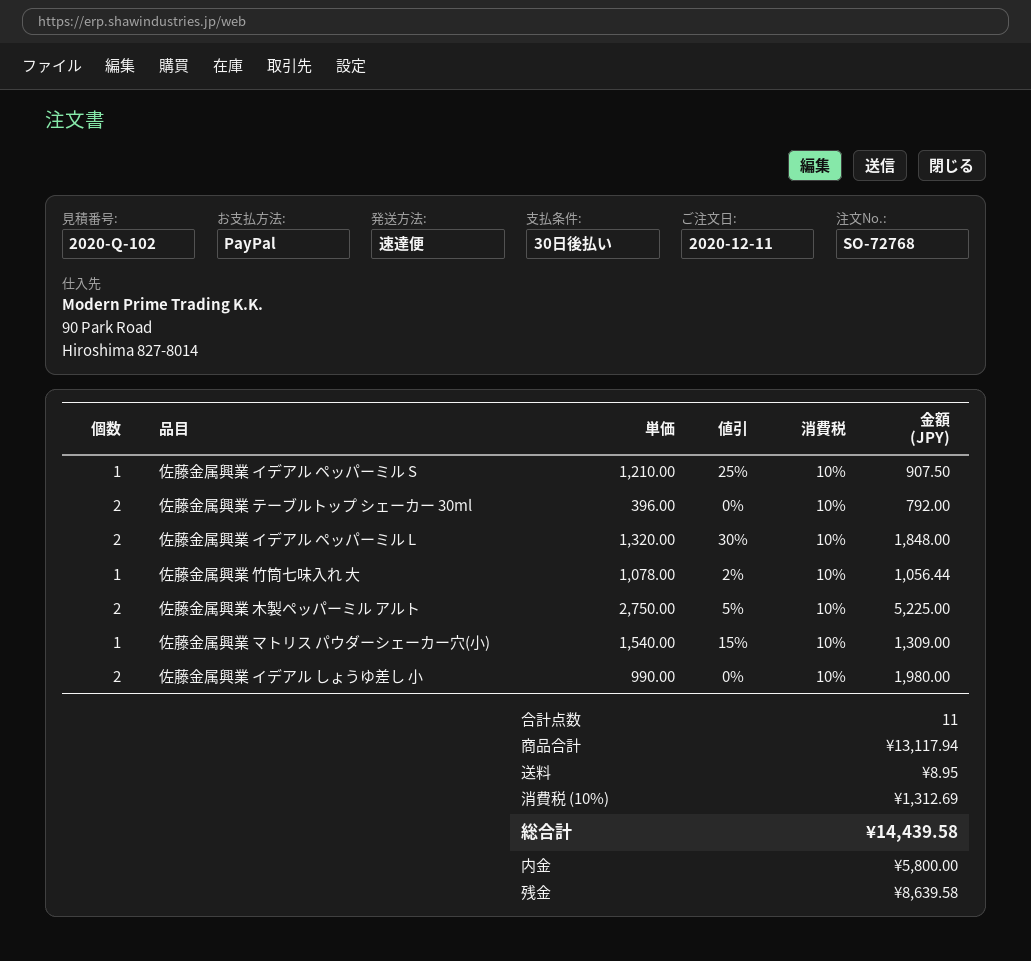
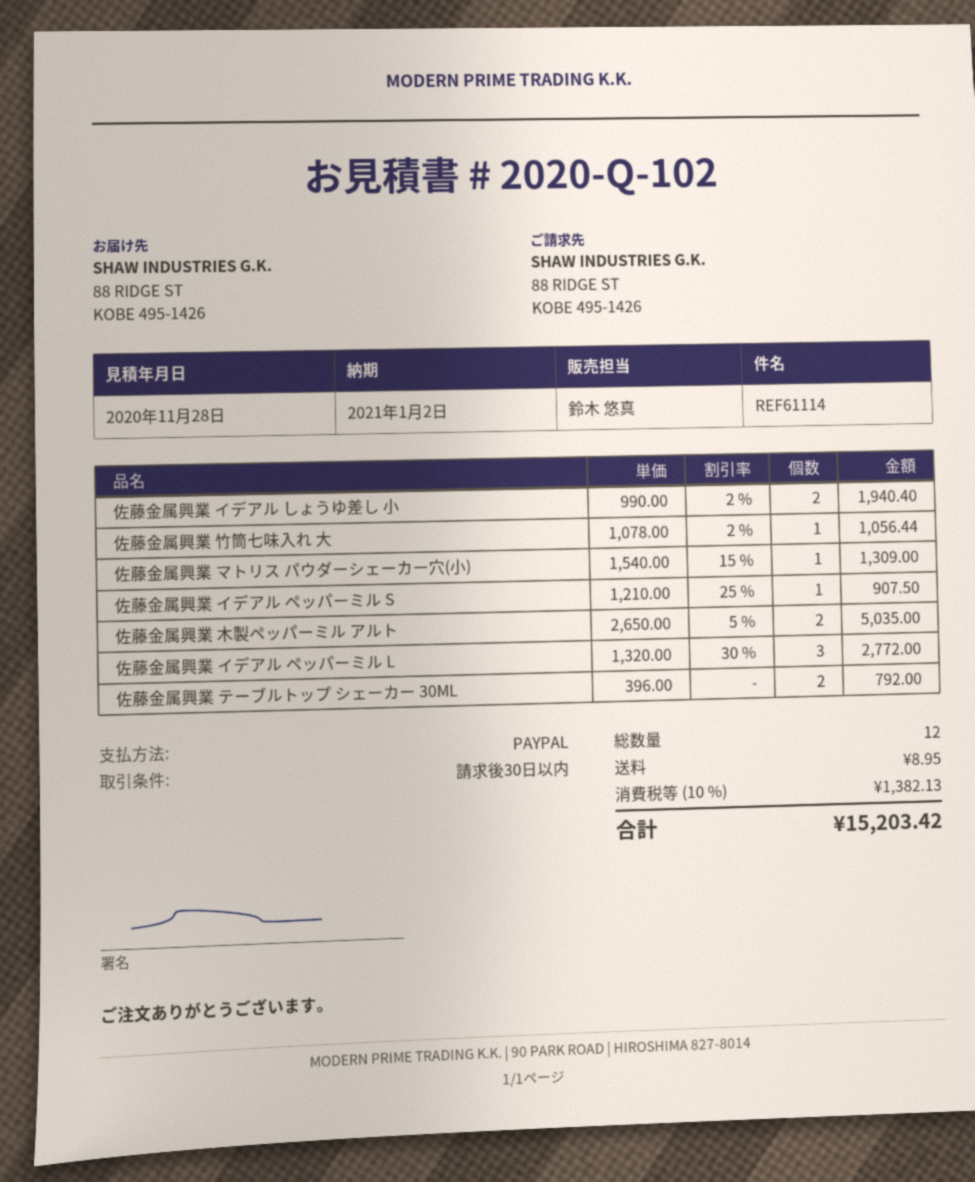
佐藤金属興業 イデアル ペッパーミル L: 2 x 1320.00 - 30% = 1848.00 -> 3 x 1320.00 - 30% = 2772.00
佐藤金属興業 木製ペッパーミル アルト: 2 x 2750.00 - 5% = 5225.00 -> 2 x 2650.00 - 5% = 5035.00
佐藤金属興業 イデアル しょうゆ差し 小: 2 x 990.00 = 1980.00 -> 2 x 990.00 - 2% = 1940.40
total quantity: 11 -> 12
tax: 10% = 1312.69 -> 10% = 1382.13
total: 14439.58 -> 15203.42

